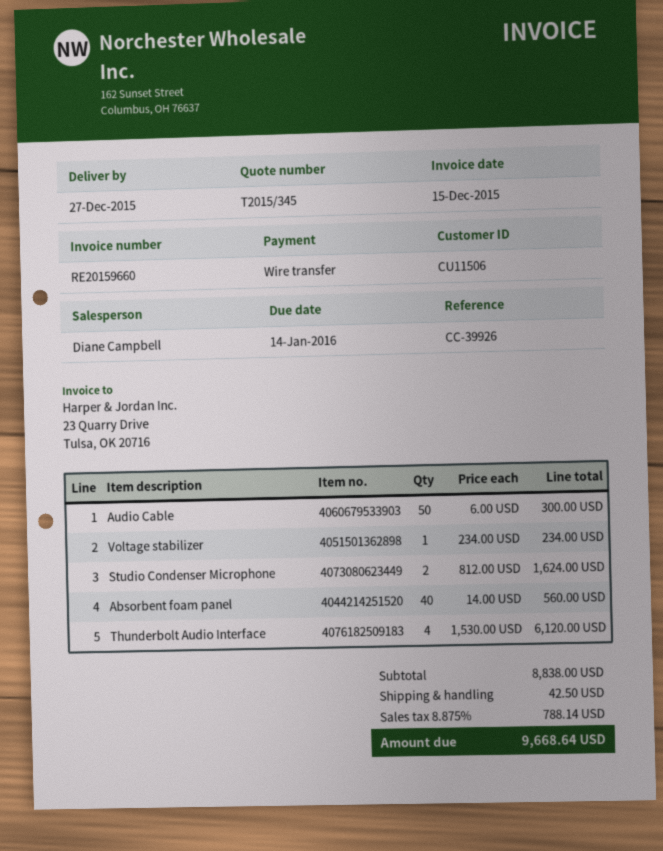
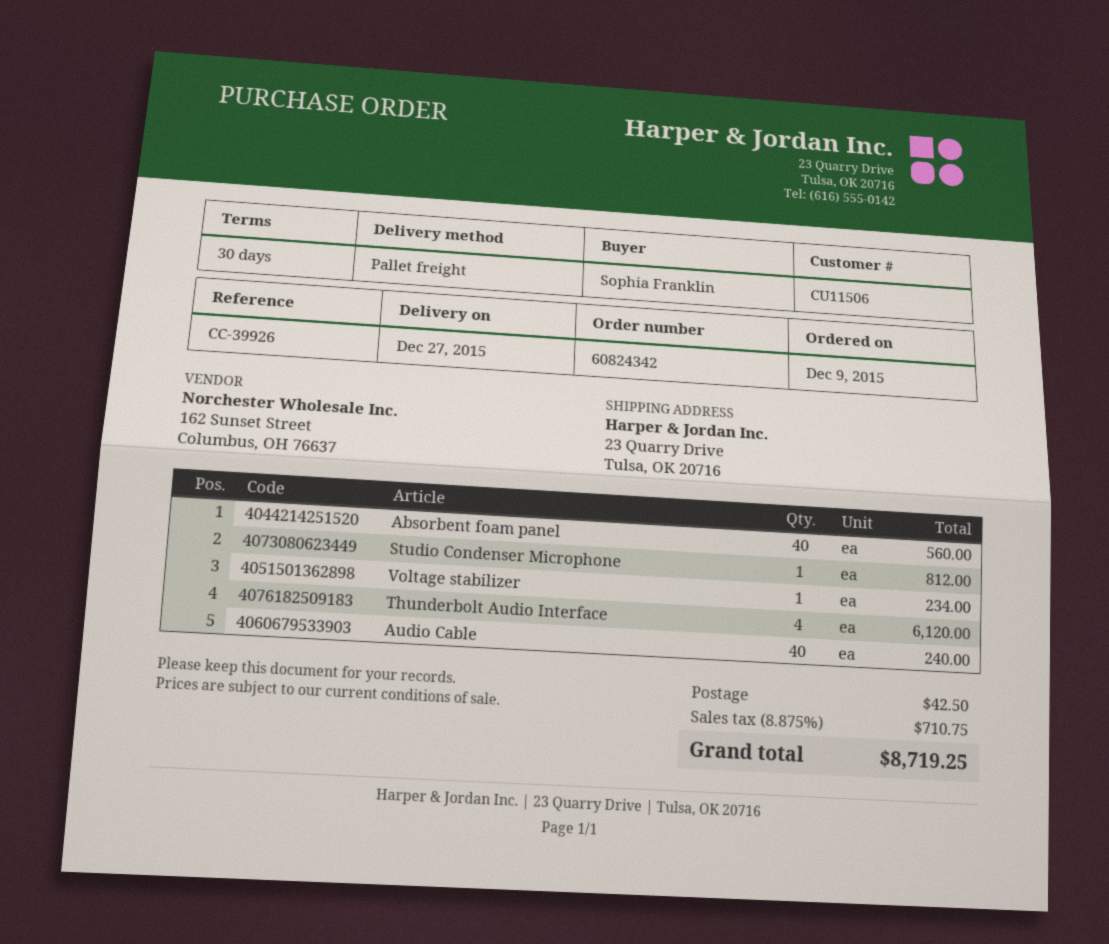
Audio Cable: 50 for 300.00 -> 40 for 240.00
Studio Condenser Microphone: 2 for 1624.00 -> 1 for 812.00
tax: 8.875% = 788.14 -> 8.875% = 710.75
total: 9668.64 -> 8719.25

